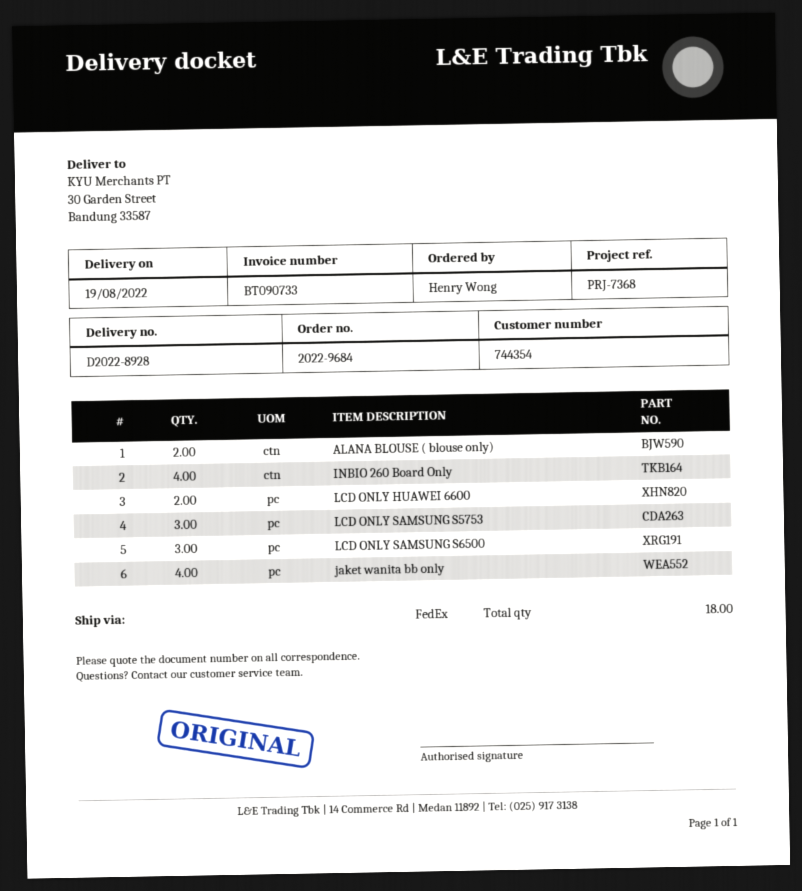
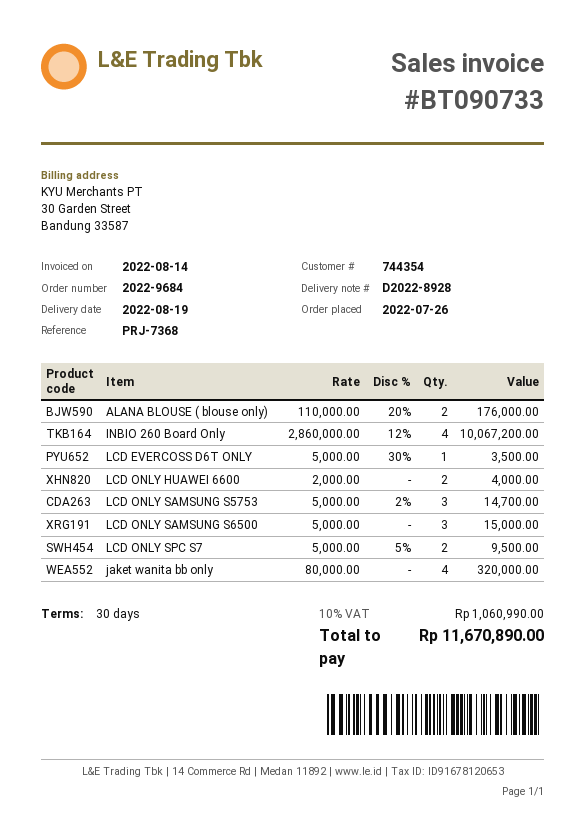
LCD EVERCOSS D6T ONLY: none -> 1
LCD ONLY SPC S7: none -> 2

